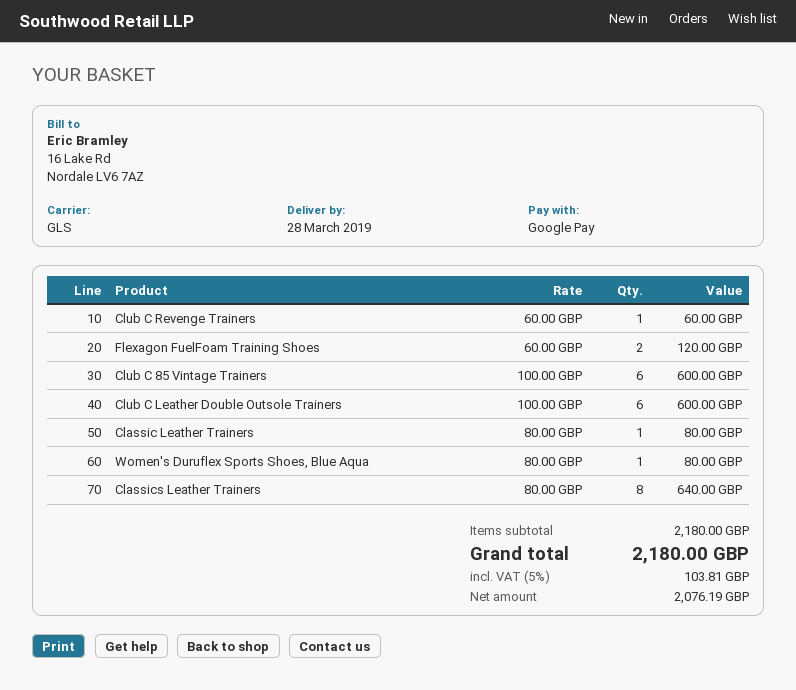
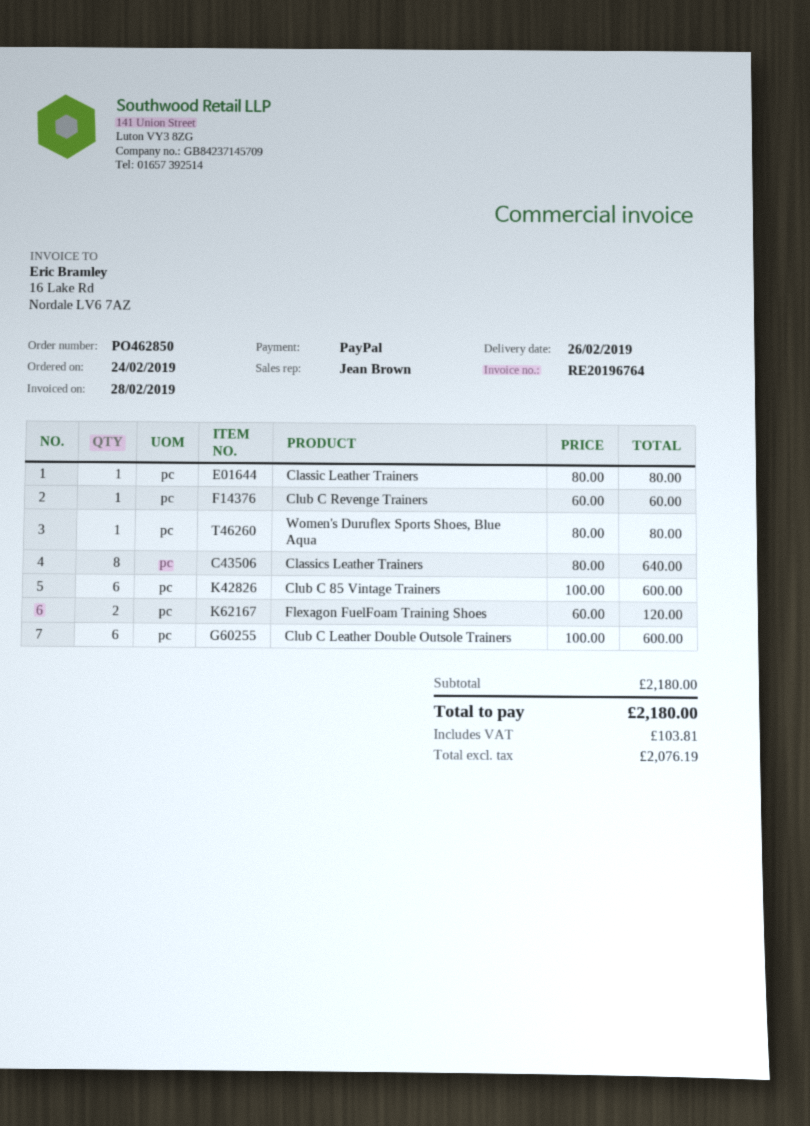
delivery date: 2019-03-28 -> 2019-02-26
payment method: Google Pay -> PayPal

